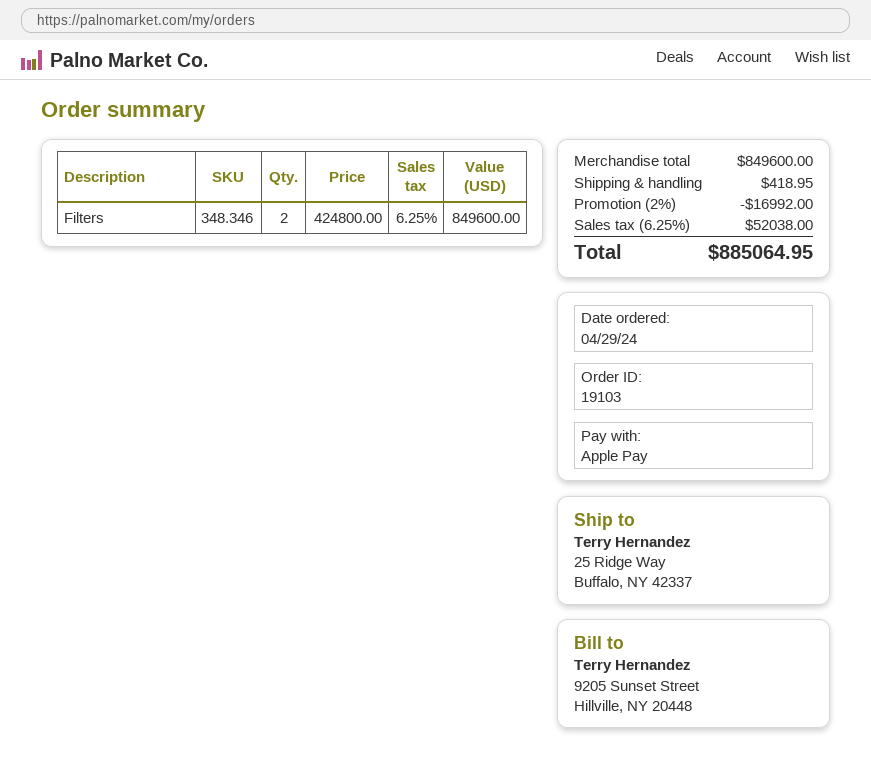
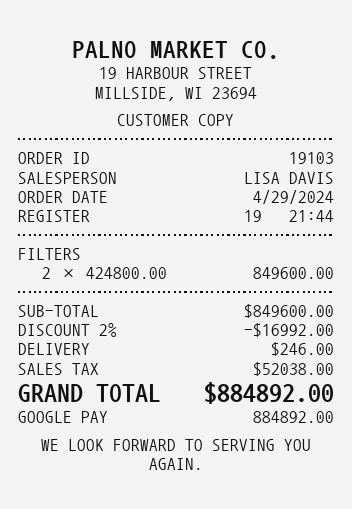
payment method: Apple Pay -> Google Pay
shipping: 418.95 -> 246.00
total: 885064.95 -> 884892.00

